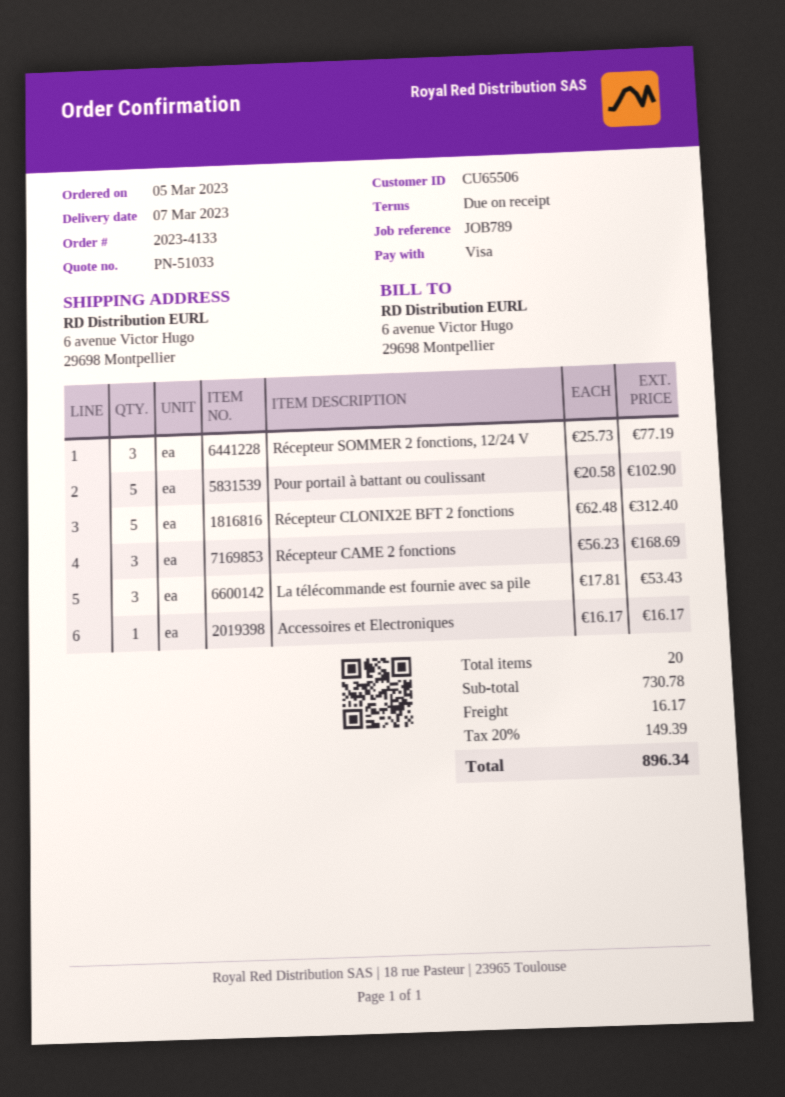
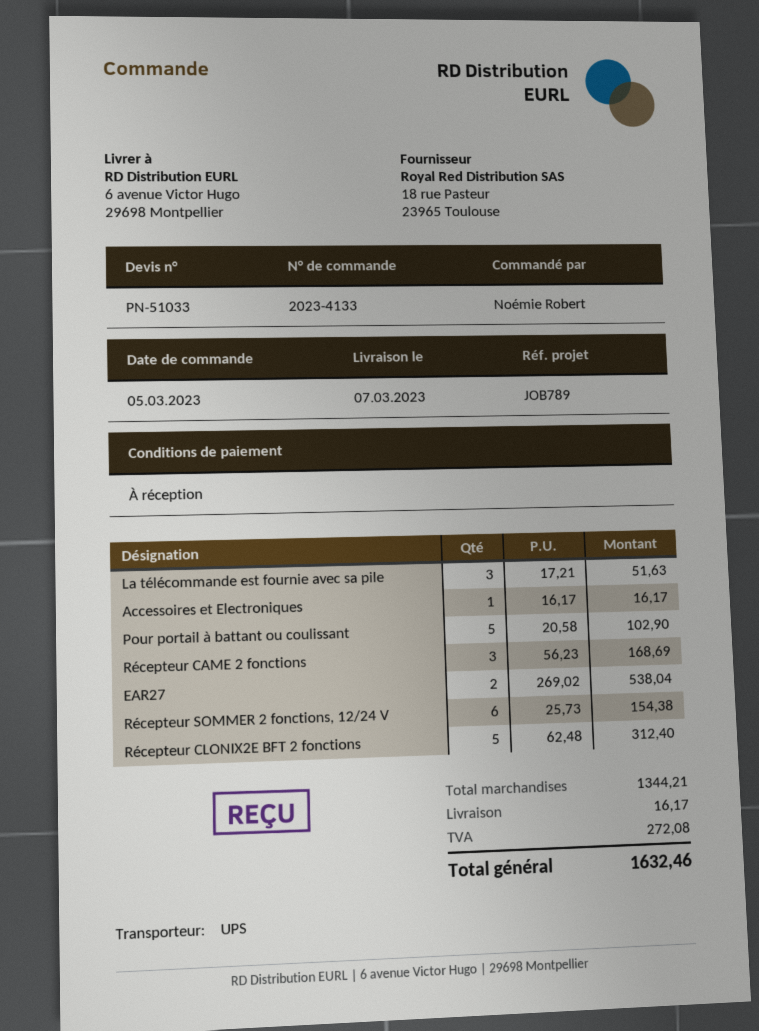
Récepteur SOMMER 2 fonctions, 12/24 V: 3 x 25.73 = 77.19 -> 6 x 25.73 = 154.38
La télécommande est fournie avec sa pile: 3 x 17.81 = 53.43 -> 3 x 17.21 = 51.63
EAR27: none -> 2 x 269.02 = 538.04
subtotal: 730.78 -> 1344.21
tax: 149.39 -> 272.08
total: 896.34 -> 1632.46

